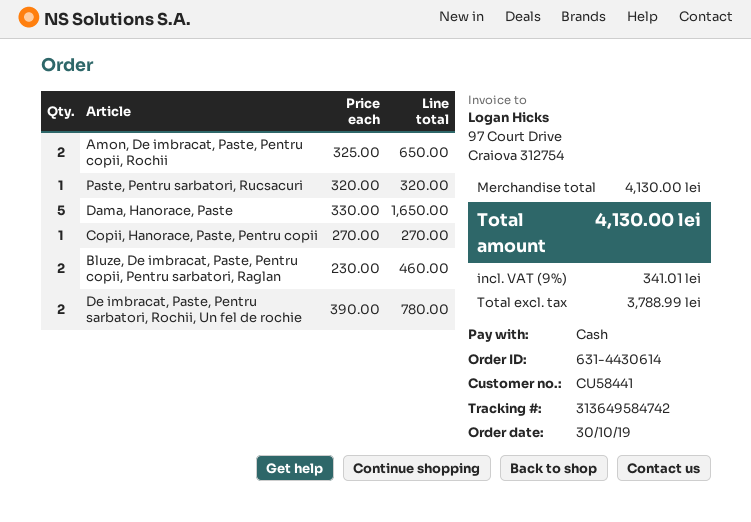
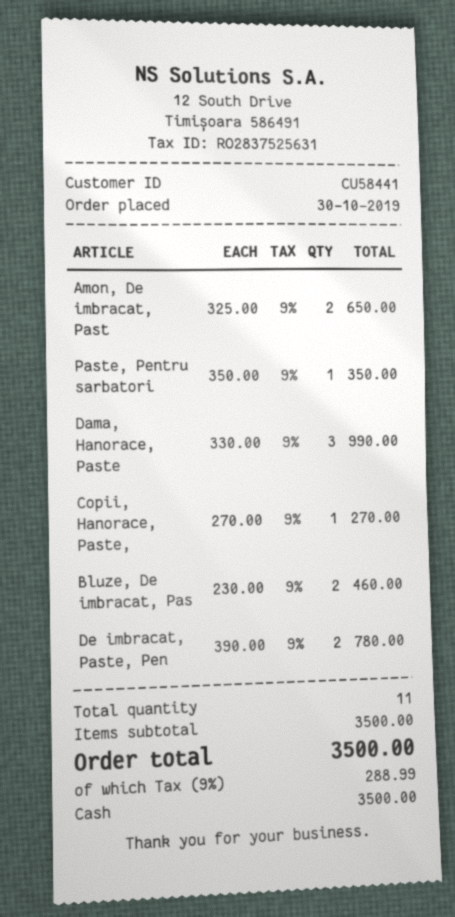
Paste, Pentru sarbatori, Rucsacuri: 1 x 320.00 = 320.00 -> 1 x 350.00 = 350.00
Dama, Hanorace, Paste: 5 x 330.00 = 1650.00 -> 3 x 330.00 = 990.00
subtotal: 4130.00 -> 3500.00
tax: 9% = 341.01 -> 9% = 288.99
total: 4130.00 -> 3500.00

